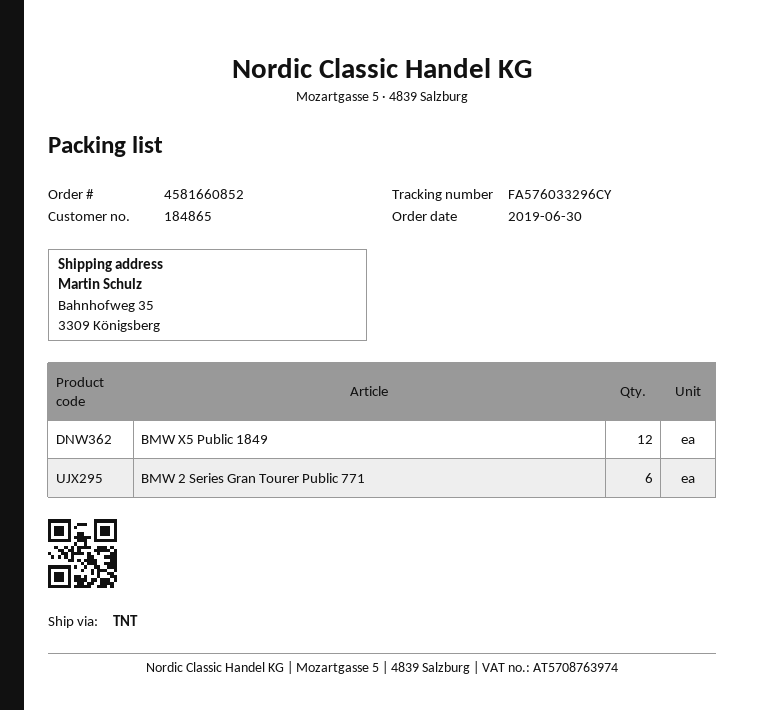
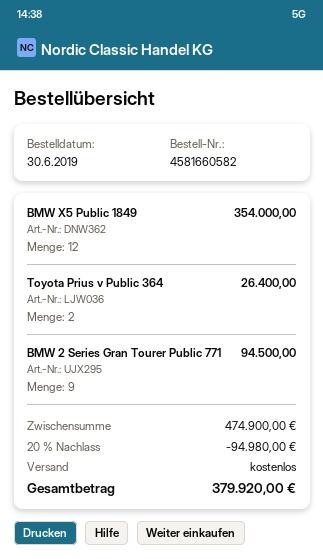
order number: 4581660852 -> 4581660582
BMW 2 Series Gran Tourer Public 771: 6 -> 9
Toyota Prius v Public 364: none -> 2

